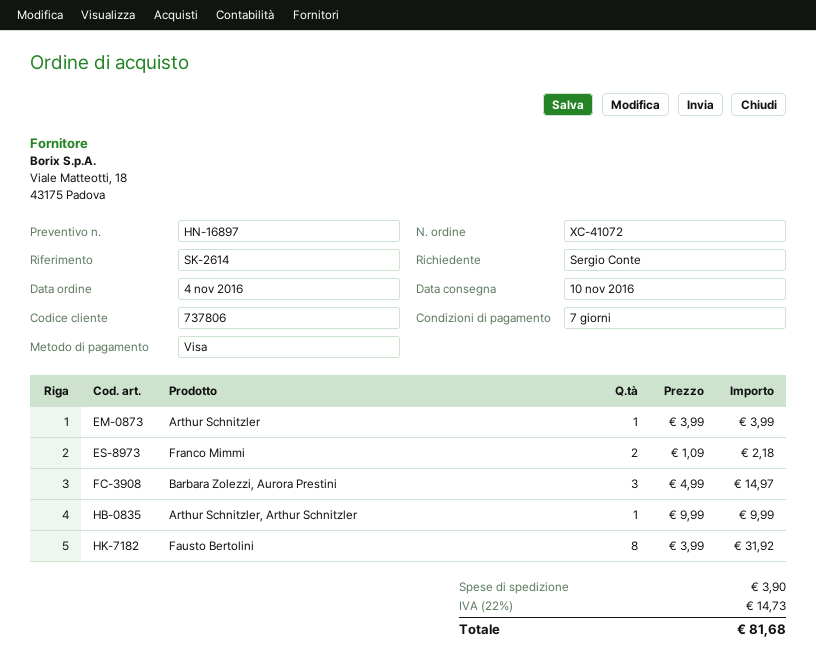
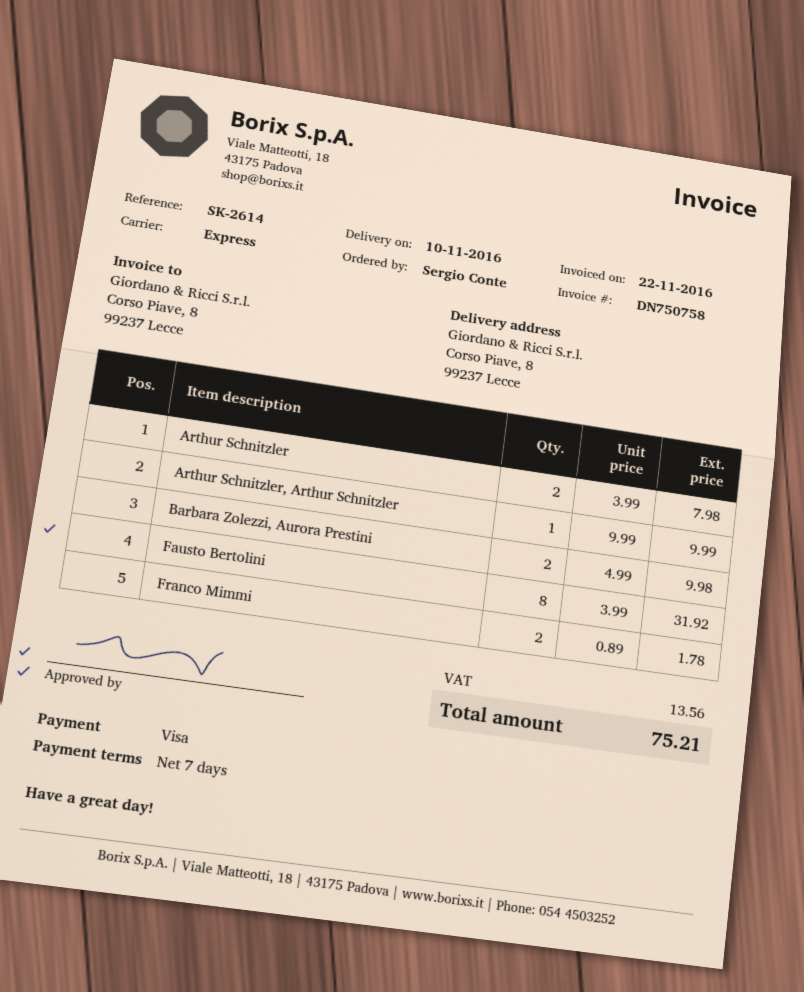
Arthur Schnitzler: 1 x 3.99 = 3.99 -> 2 x 3.99 = 7.98
Franco Mimmi: 2 x 1.09 = 2.18 -> 2 x 0.89 = 1.78
Barbara Zolezzi, Aurora Prestini: 3 x 4.99 = 14.97 -> 2 x 4.99 = 9.98
shipping: 3.90 -> none
tax: 14.73 -> 13.56
total: 81.68 -> 75.21

